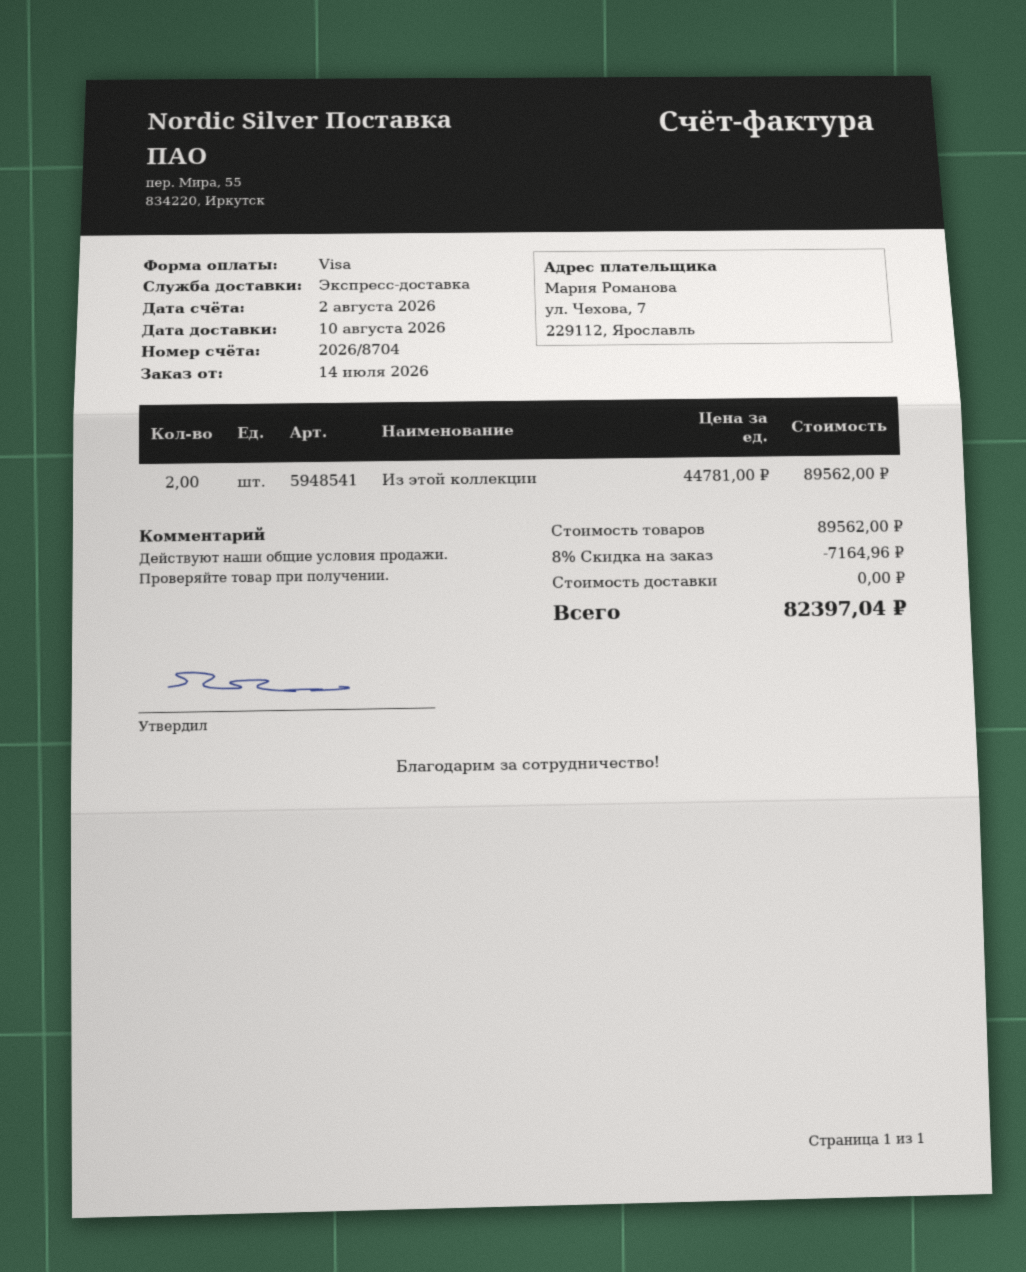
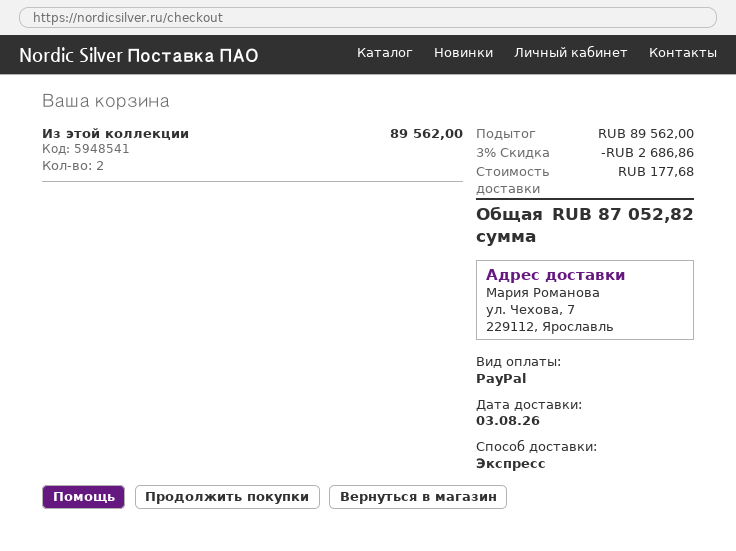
delivery date: 2026-08-10 -> 2026-08-03
payment method: Visa -> PayPal
discount: 8% = 7164.96 -> 3% = 2686.86
shipping: 0.00 -> 177.68
total: 82397.04 -> 87052.82

